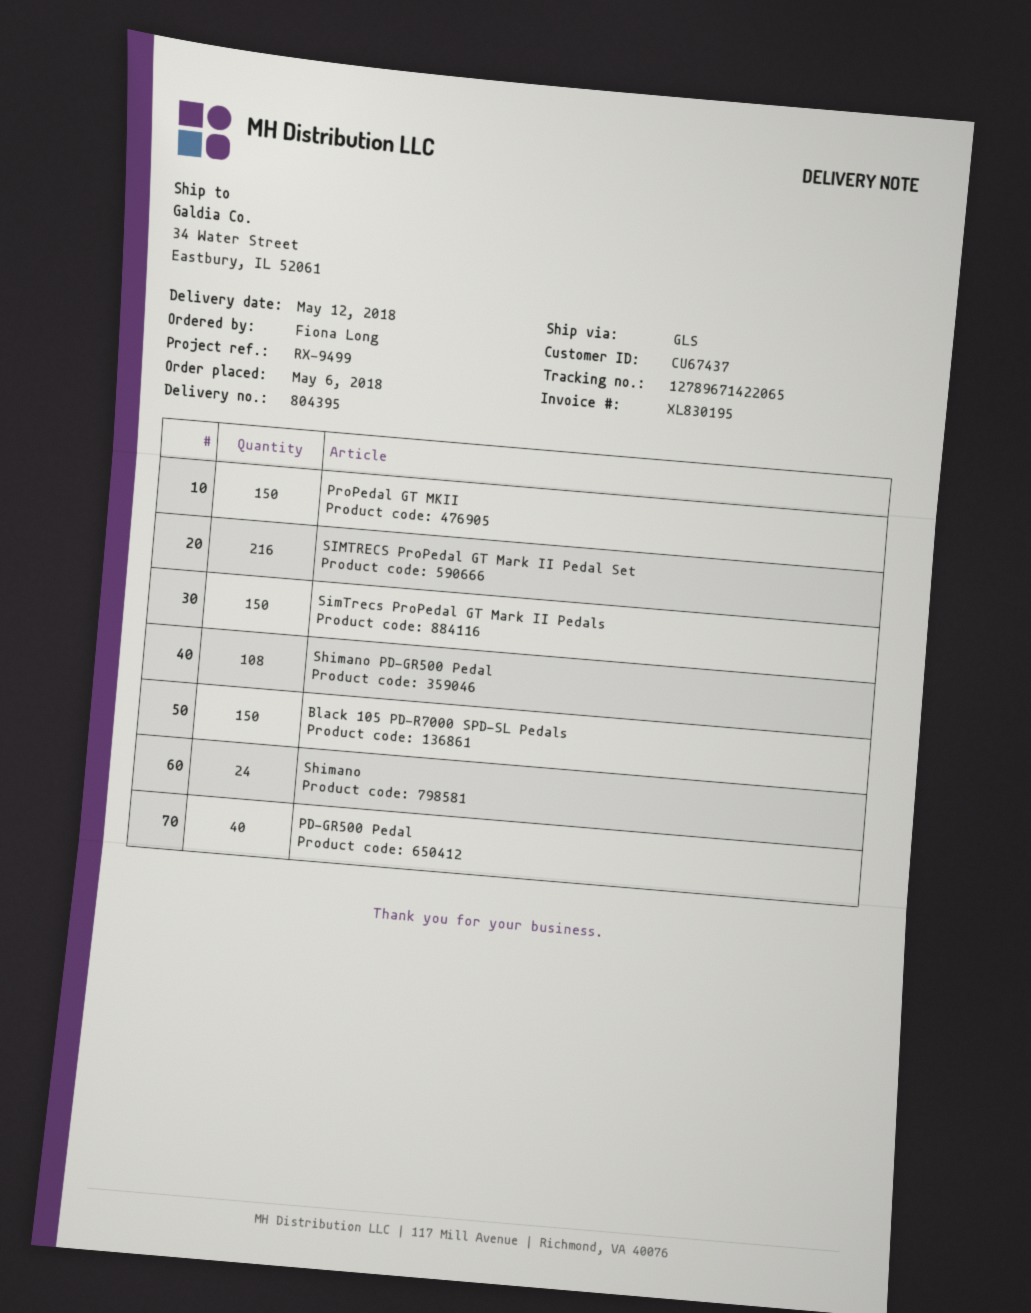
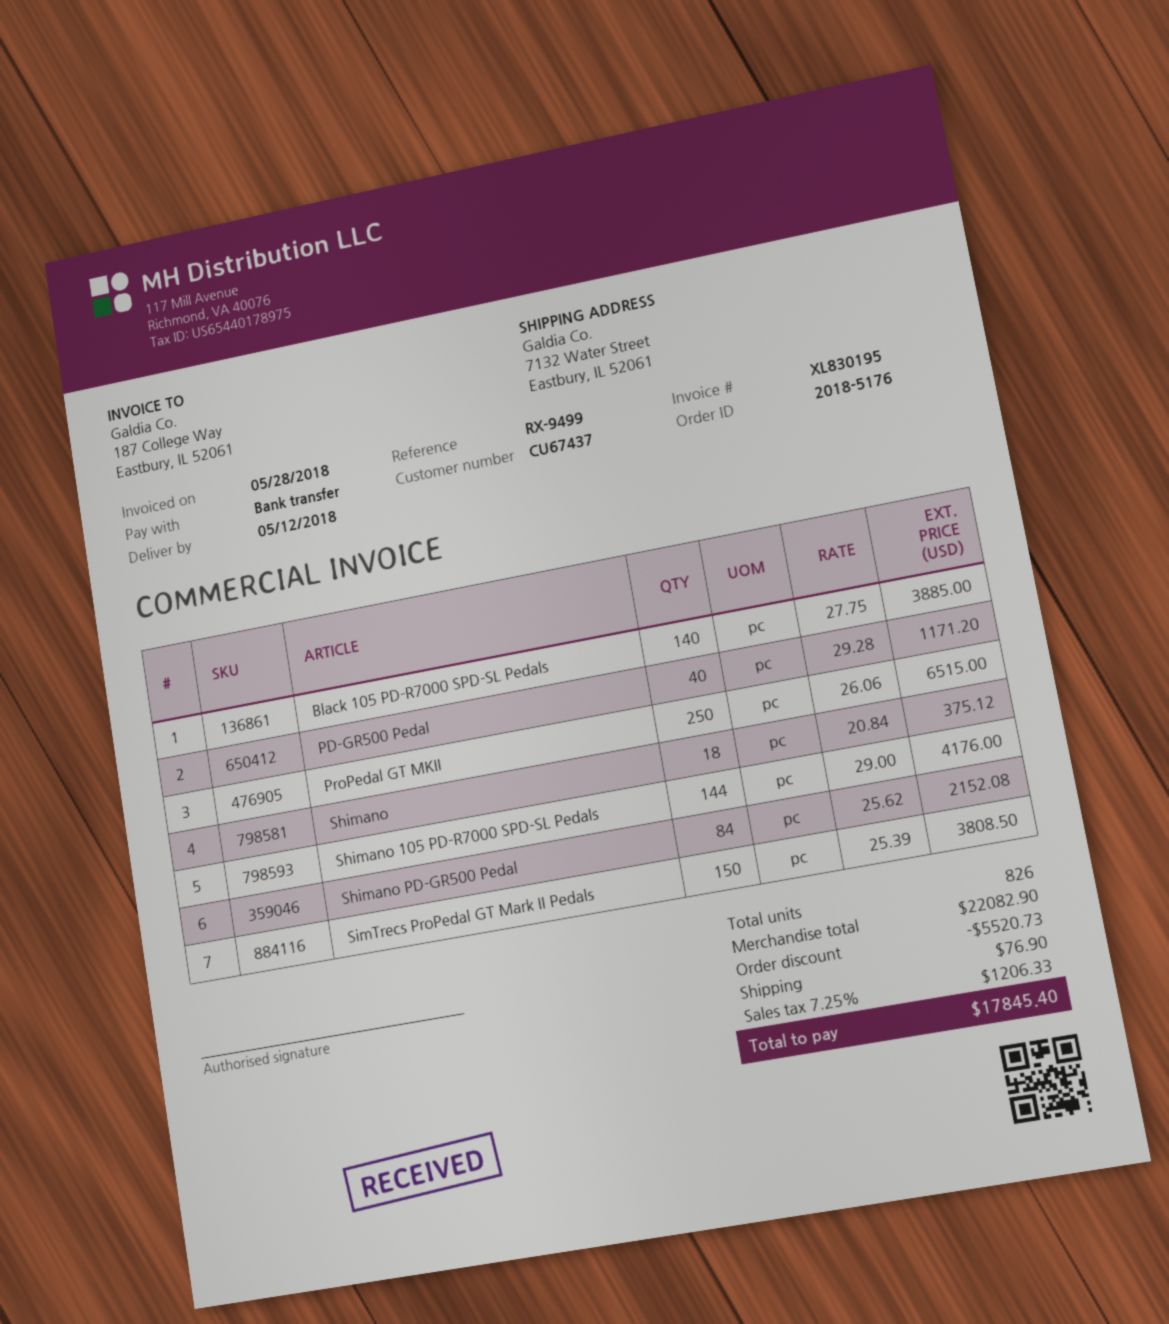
ship to: 34 Water Street, Eastbury, IL 52061 -> 7132 Water Street, Eastbury, IL 52061
ProPedal GT MKII: 150 -> 250
SIMTRECS ProPedal GT Mark II Pedal Set: 216 -> none
Shimano PD-GR500 Pedal: 108 -> 84
Black 105 PD-R7000 SPD-SL Pedals: 150 -> 140
Shimano: 24 -> 18
Shimano 105 PD-R7000 SPD-SL Pedals: none -> 144

